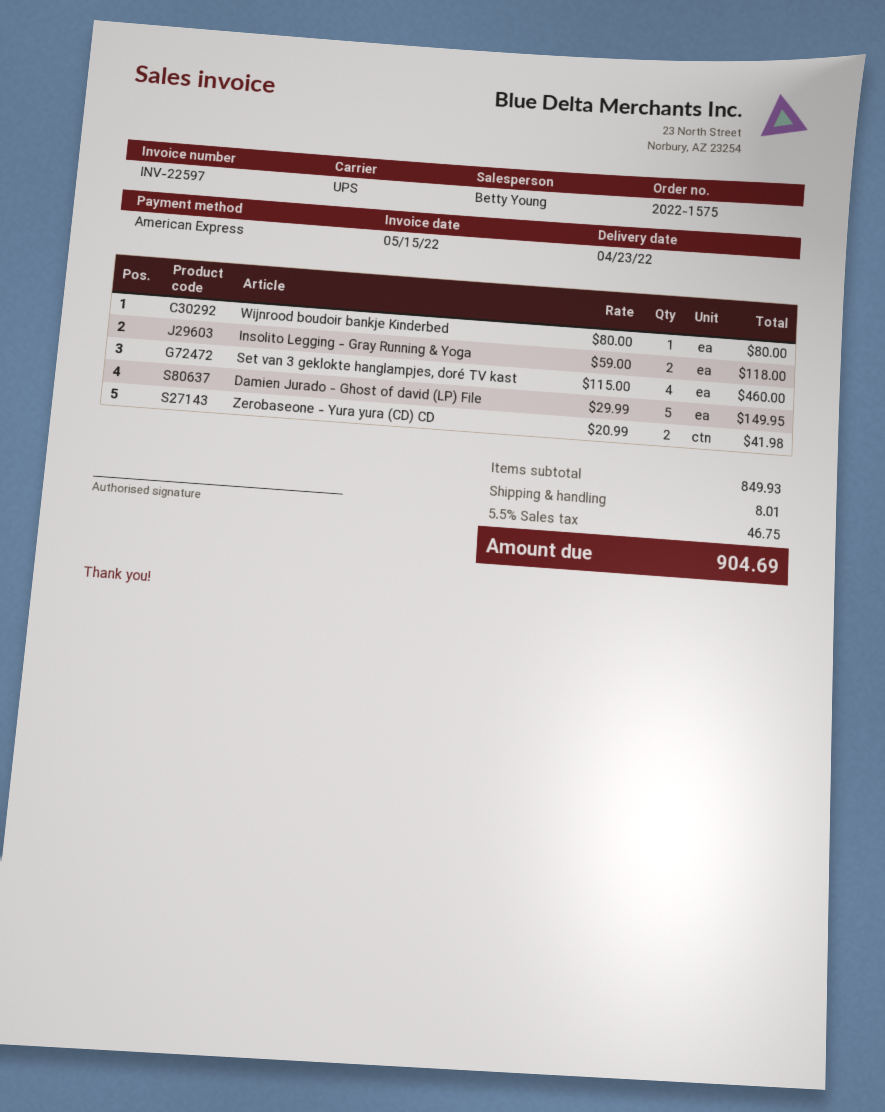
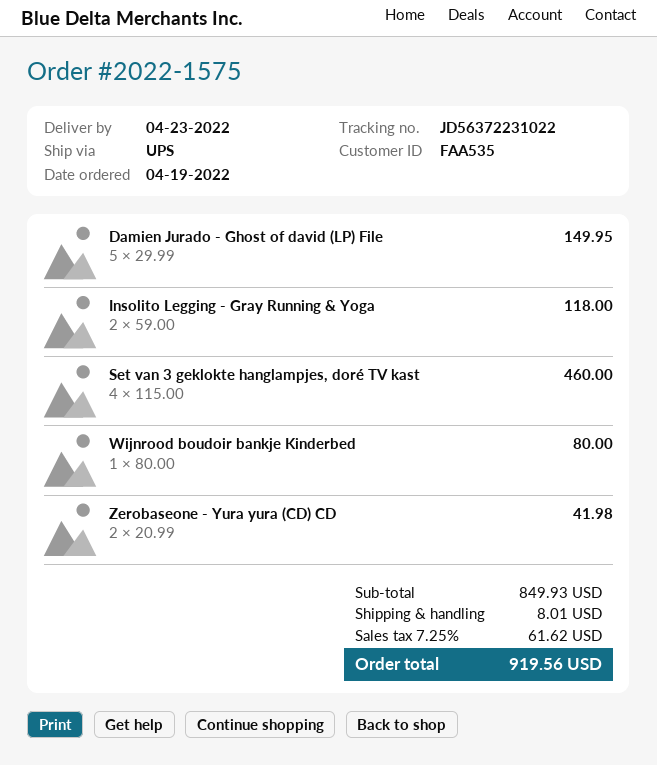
tax: 5.5% = 46.75 -> 7.25% = 61.62
total: 904.69 -> 919.56

